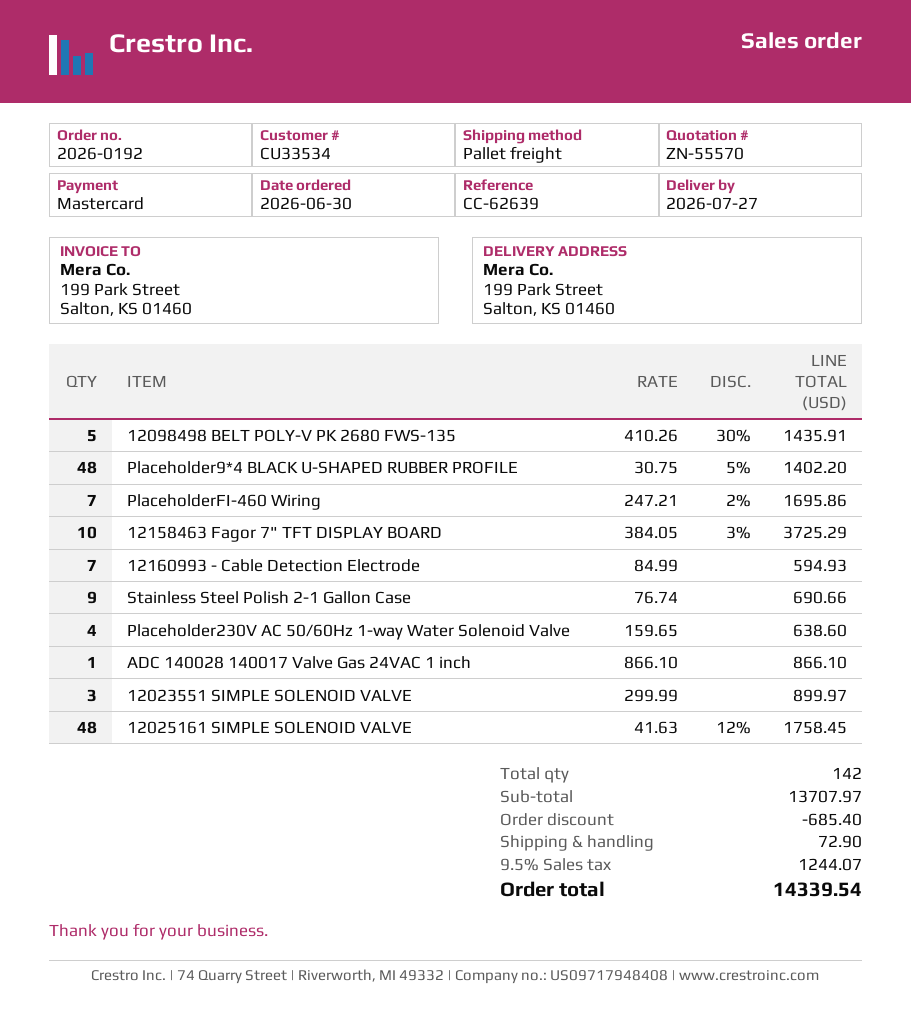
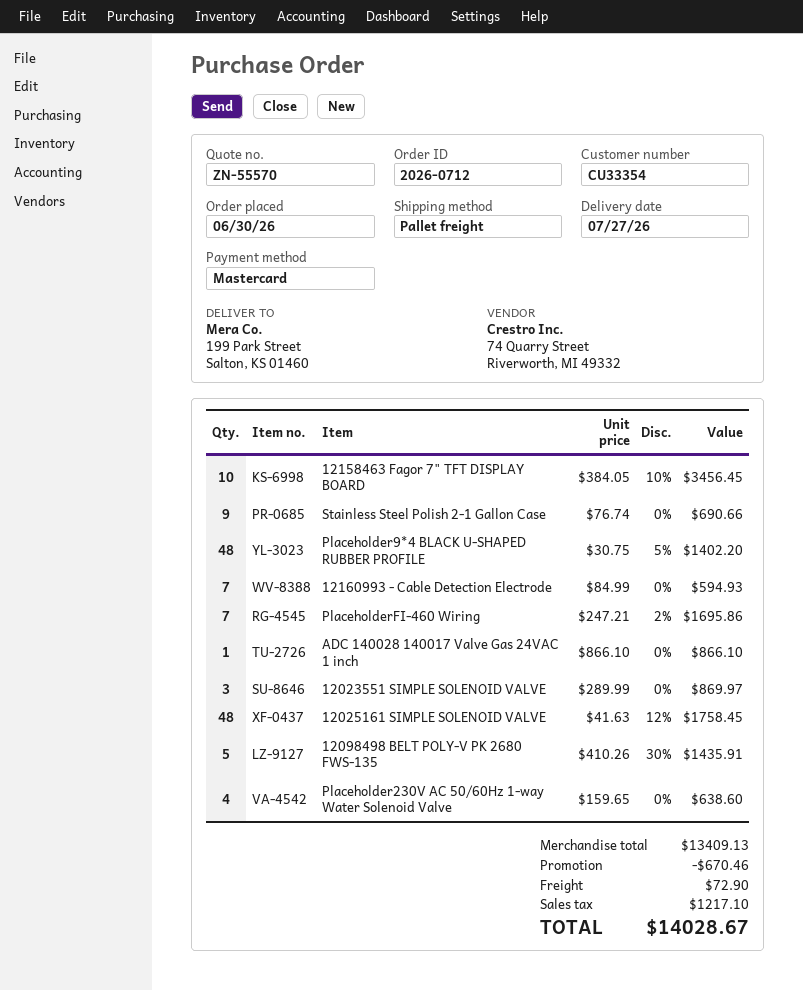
order number: 2026-0192 -> 2026-0712
customer number: CU33534 -> CU33354
12158463 Fagor 7" TFT DISPLAY BOARD: 10 x 384.05 - 3% = 3725.29 -> 10 x 384.05 - 10% = 3456.45
12023551 SIMPLE SOLENOID VALVE: 3 x 299.99 = 899.97 -> 3 x 289.99 = 869.97
subtotal: 13707.97 -> 13409.13
discount: 685.40 -> 670.46
tax: 1244.07 -> 1217.10
total: 14339.54 -> 14028.67

